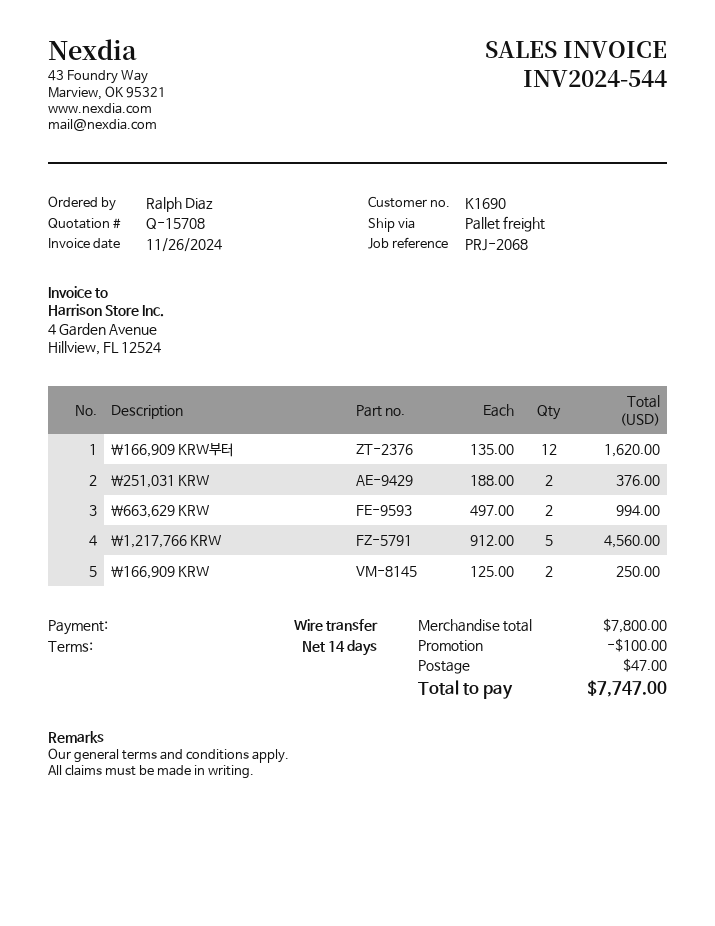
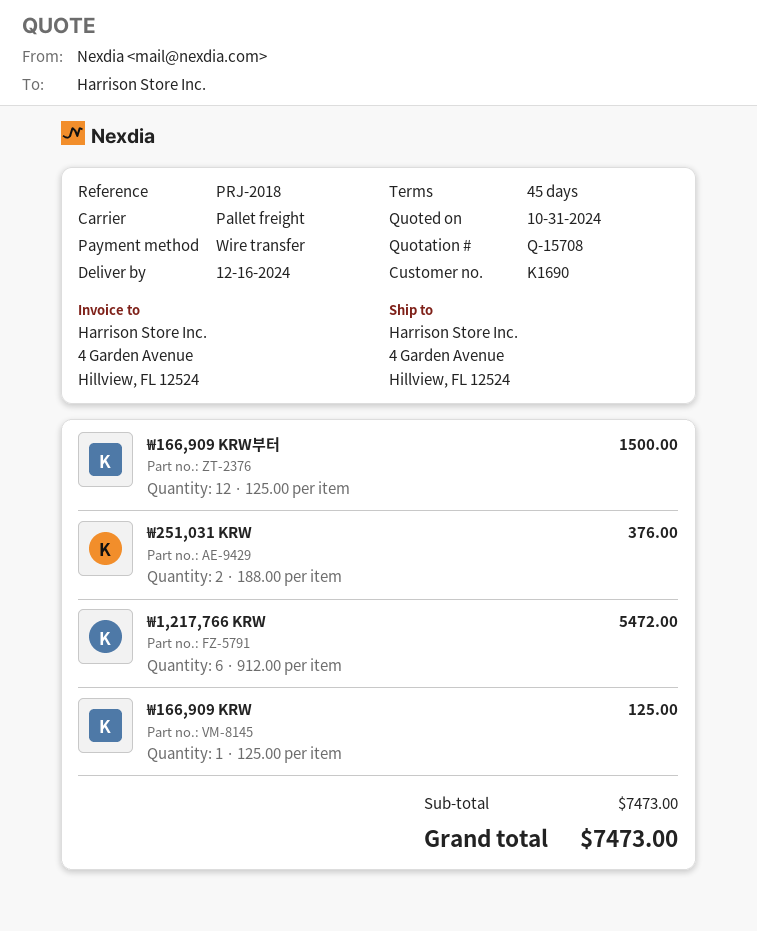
payment terms: 14 days -> 45 days
reference: PRJ-2068 -> PRJ-2018
₩166,909 KRW부터: 12 x 135.00 = 1620.00 -> 12 x 125.00 = 1500.00
₩663,629 KRW: 2 x 497.00 = 994.00 -> none
₩1,217,766 KRW: 5 x 912.00 = 4560.00 -> 6 x 912.00 = 5472.00
₩166,909 KRW: 2 x 125.00 = 250.00 -> 1 x 125.00 = 125.00
subtotal: 7800.00 -> 7473.00
discount: 100.00 -> none
shipping: 47.00 -> none
total: 7747.00 -> 7473.00

